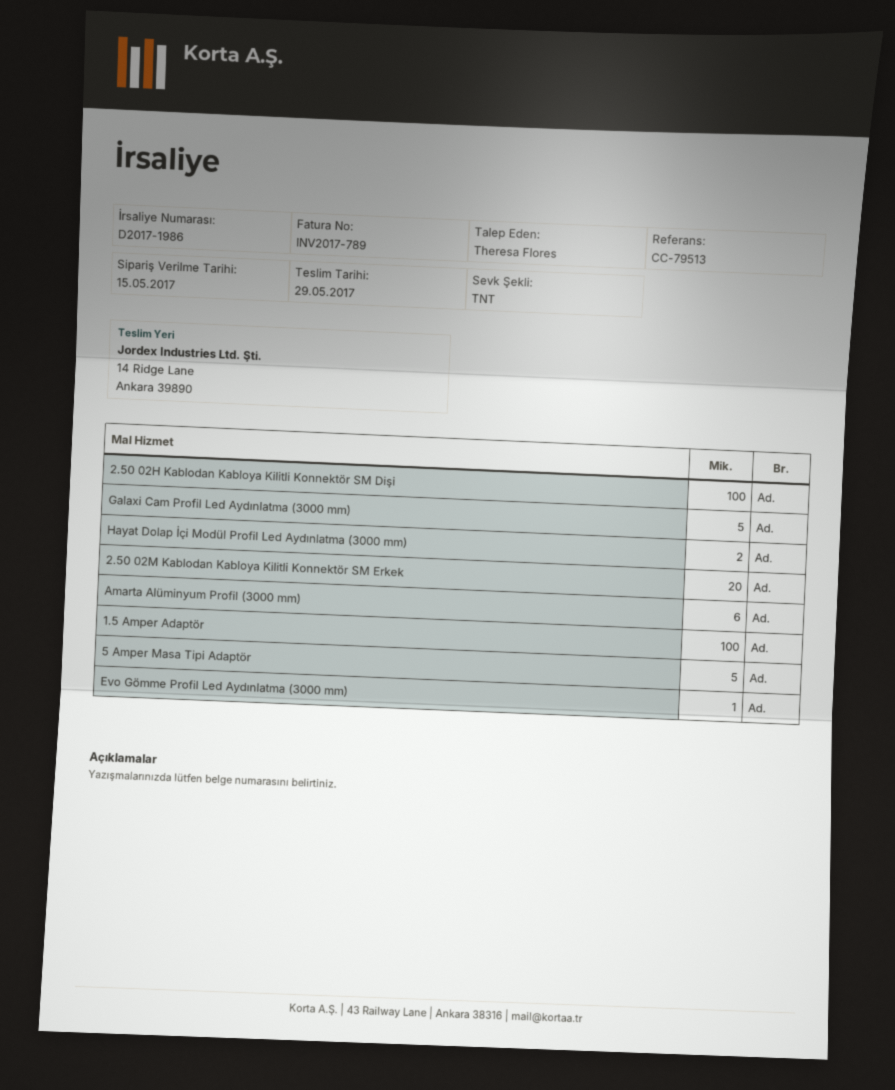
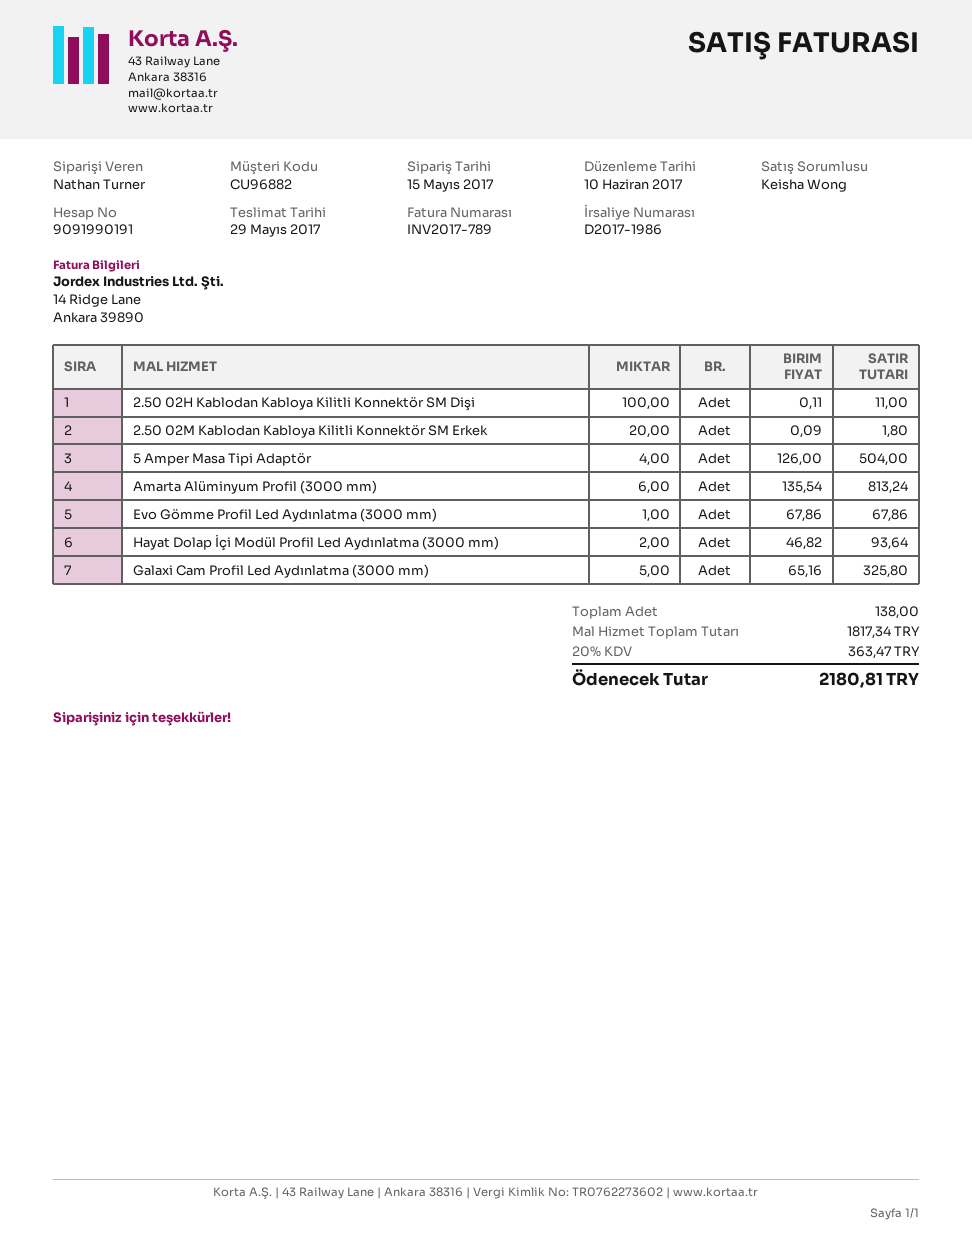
ordered by: Theresa Flores -> Nathan Turner
1.5 Amper Adaptör: 100 -> none
5 Amper Masa Tipi Adaptör: 5 -> 4

